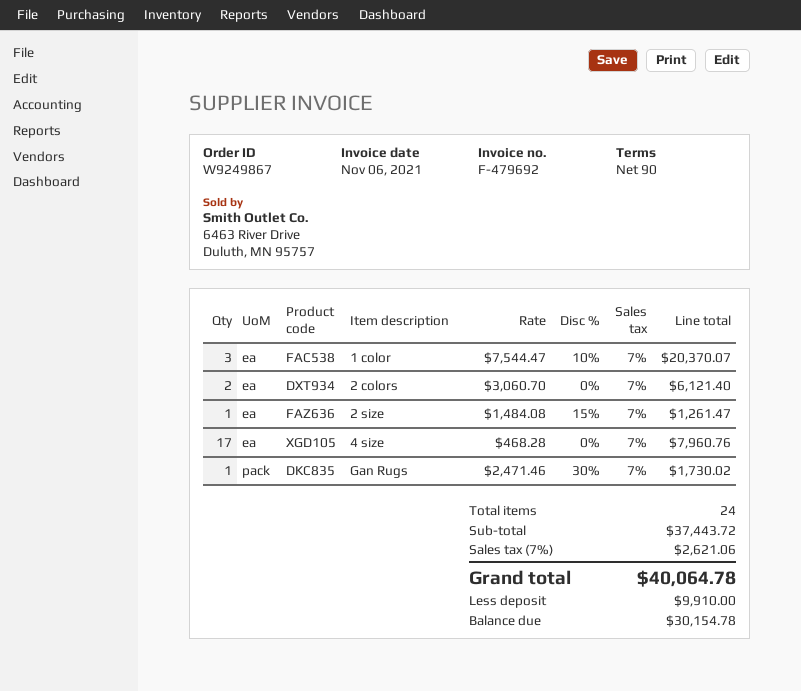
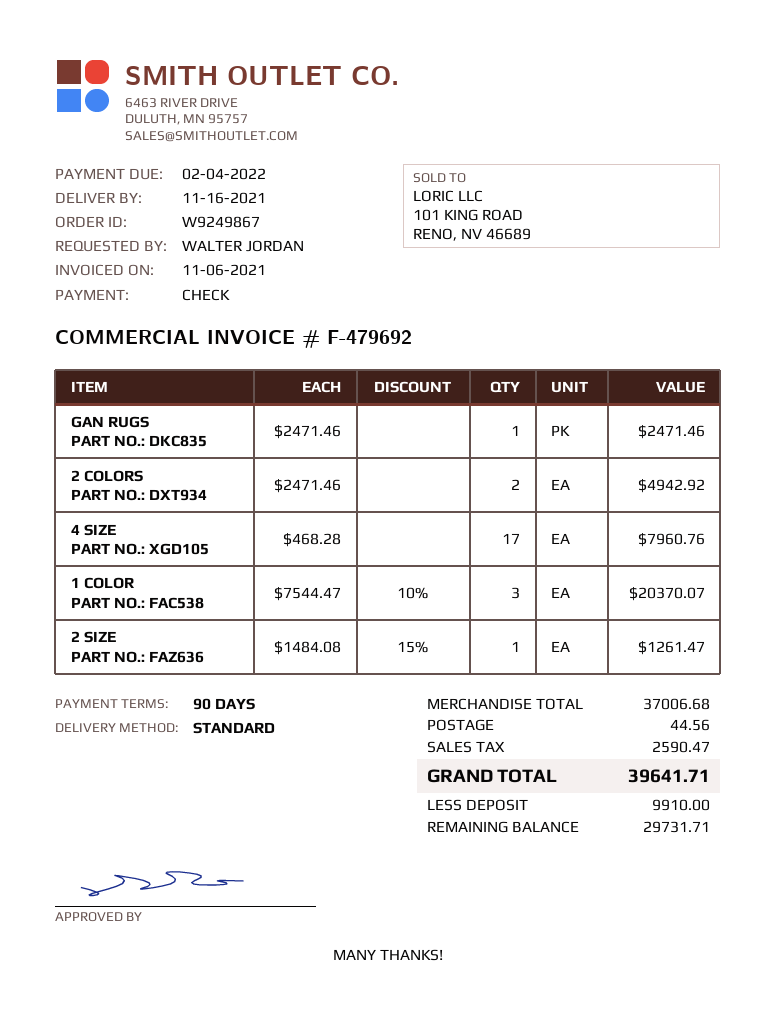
2 colors: 2 x 3060.70 = 6121.40 -> 2 x 2471.46 = 4942.92
Gan Rugs: 1 x 2471.46 - 30% = 1730.02 -> 1 x 2471.46 = 2471.46
subtotal: 37443.72 -> 37006.68
shipping: none -> 44.56
tax: 2621.06 -> 2590.47
total: 40064.78 -> 39641.71
balance: 30154.78 -> 29731.71

